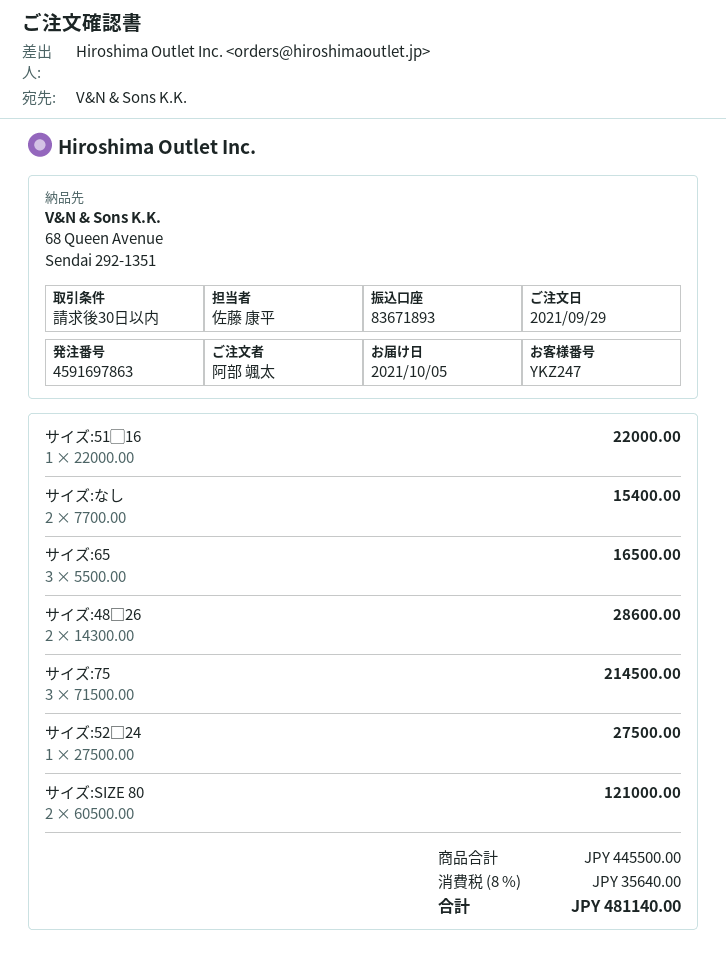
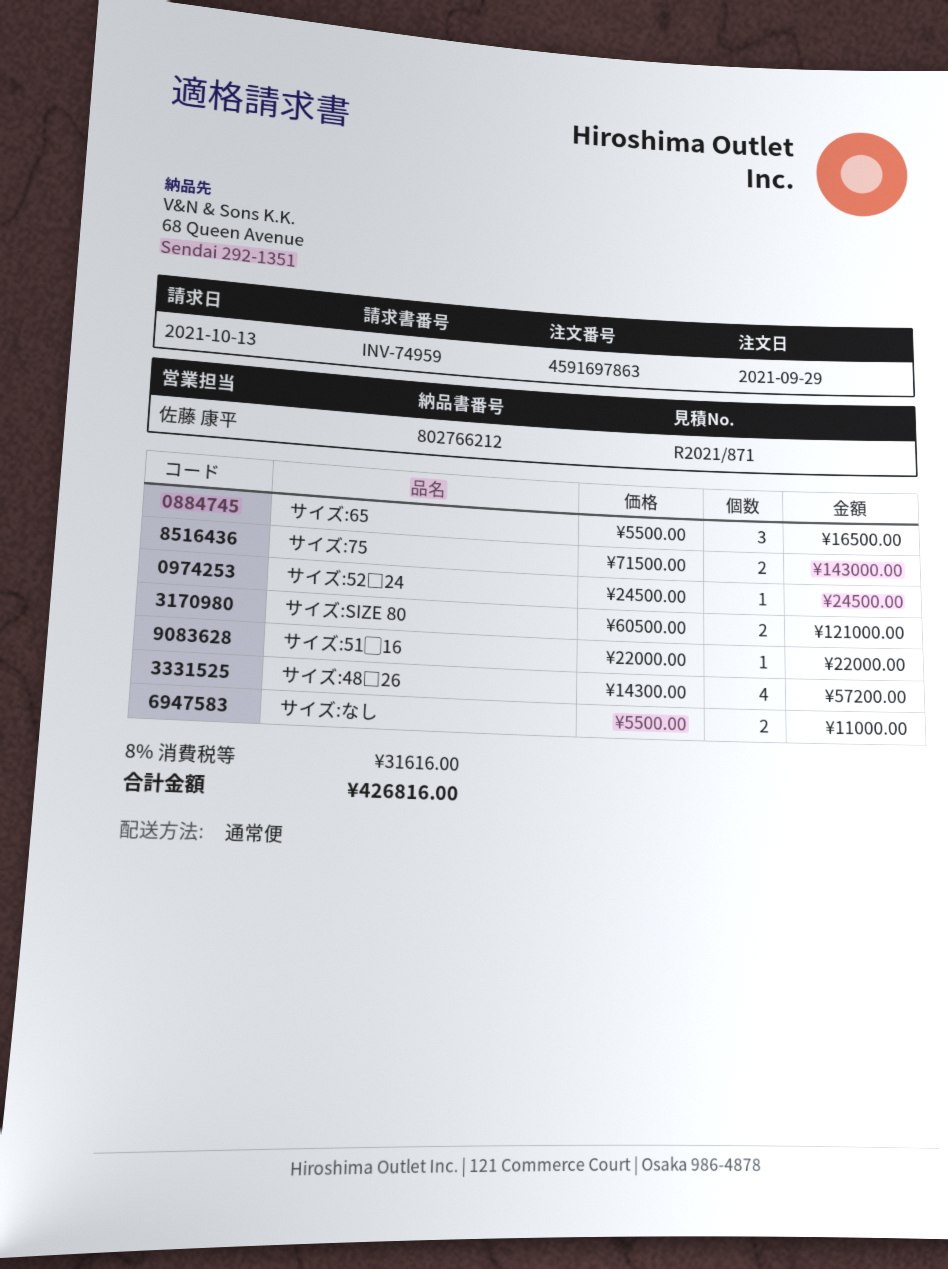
サイズ:なし: 2 x 7700.00 = 15400.00 -> 2 x 5500.00 = 11000.00
サイズ:48□26: 2 x 14300.00 = 28600.00 -> 4 x 14300.00 = 57200.00
サイズ:75: 3 x 71500.00 = 214500.00 -> 2 x 71500.00 = 143000.00
サイズ:52□24: 1 x 27500.00 = 27500.00 -> 1 x 24500.00 = 24500.00
tax: 8% = 35640.00 -> 8% = 31616.00
total: 481140.00 -> 426816.00

